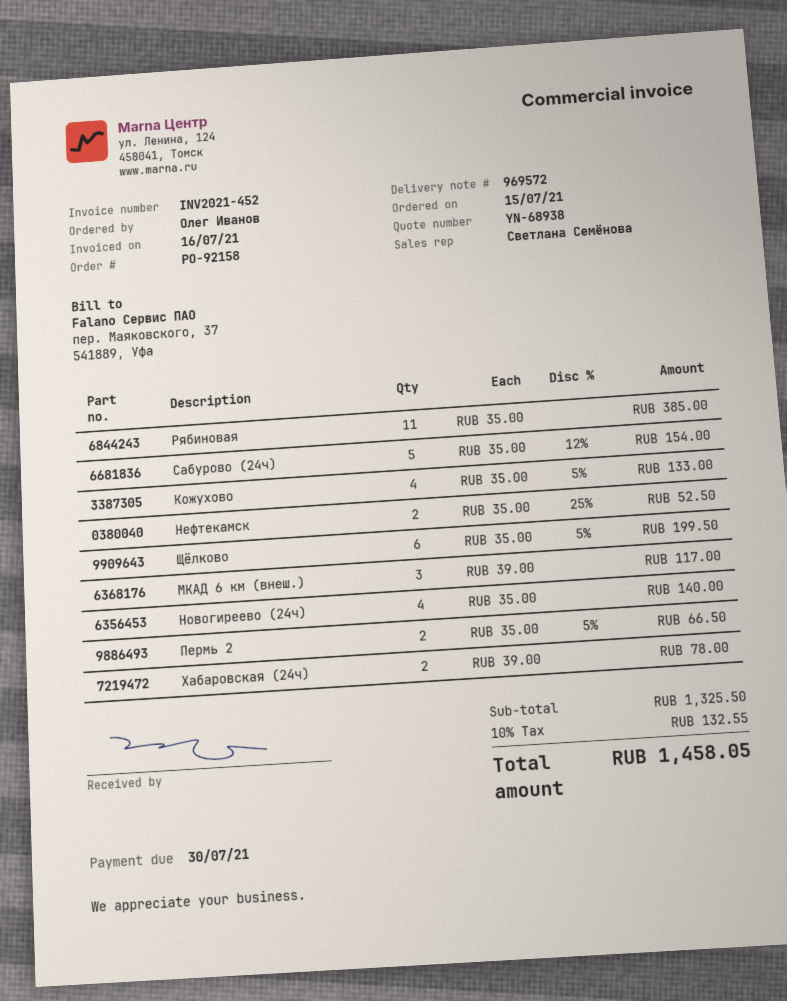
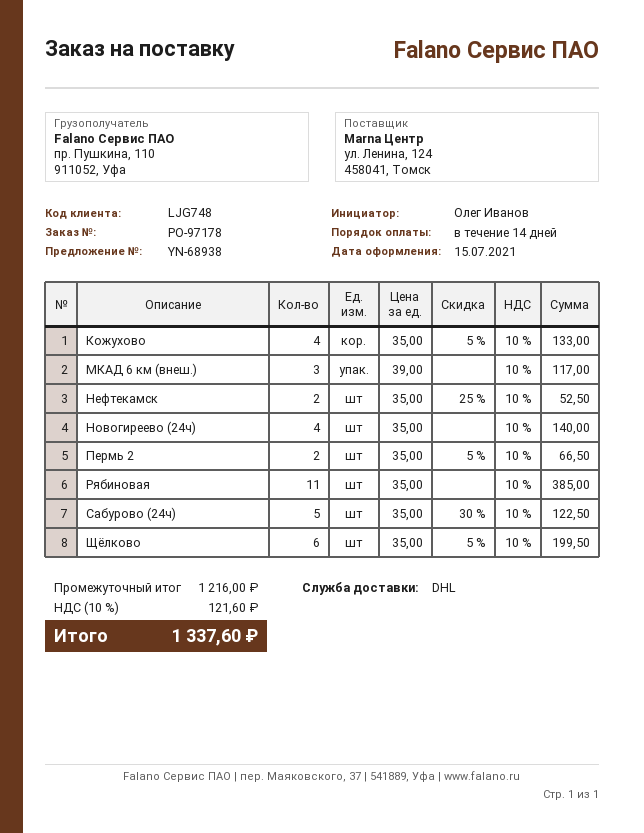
order number: PO-92158 -> PO-97178
Сабурово (24ч): 5 x 35.00 - 12% = 154.00 -> 5 x 35.00 - 30% = 122.50
Хабаровская (24ч): 2 x 39.00 = 78.00 -> none
subtotal: 1325.50 -> 1216.00
tax: 10% = 132.55 -> 10% = 121.60
total: 1458.05 -> 1337.60

